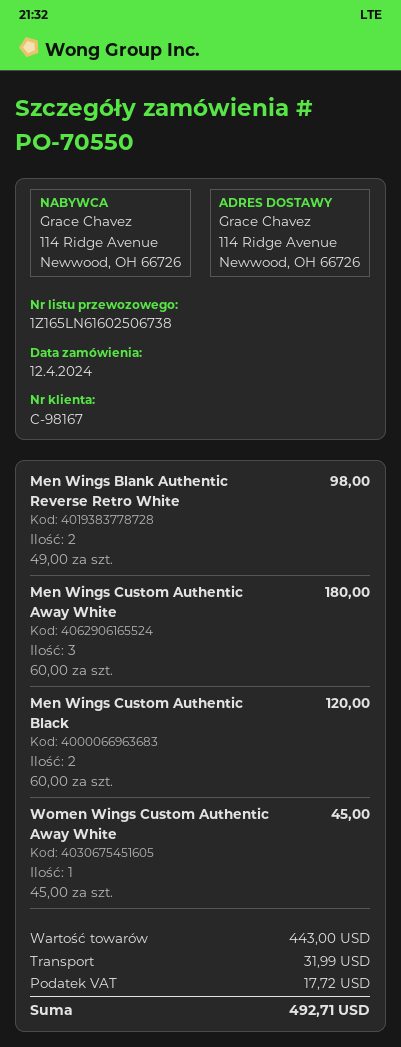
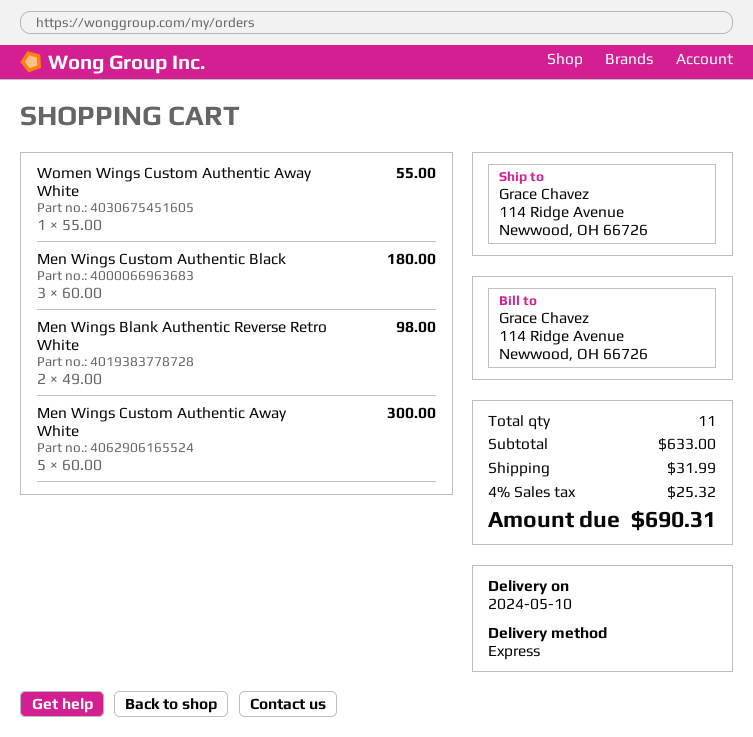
Men Wings Custom Authentic Away White: 3 x 60.00 = 180.00 -> 5 x 60.00 = 300.00
Men Wings Custom Authentic Black: 2 x 60.00 = 120.00 -> 3 x 60.00 = 180.00
Women Wings Custom Authentic Away White: 1 x 45.00 = 45.00 -> 1 x 55.00 = 55.00
subtotal: 443.00 -> 633.00
tax: 17.72 -> 25.32
total: 492.71 -> 690.31

